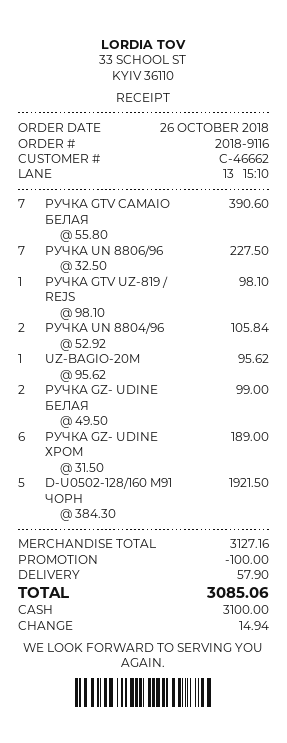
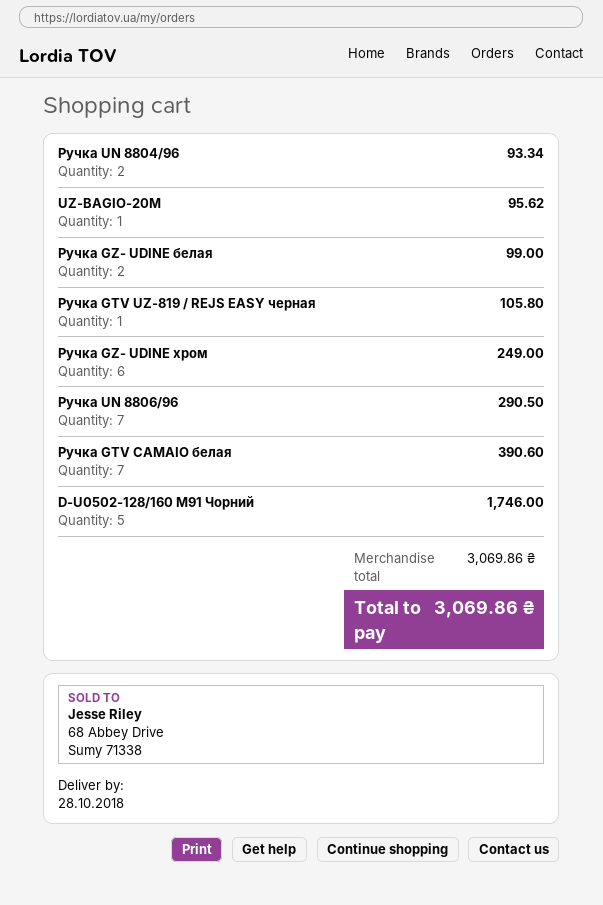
РУЧКА UN 8806/96: 7 for 227.50 -> 7 for 290.50
РУЧКА GTV UZ-819 / REJS: 1 for 98.10 -> 1 for 105.80
РУЧКА UN 8804/96: 2 for 105.84 -> 2 for 93.34
РУЧКА GZ- UDINE ХРОМ: 6 for 189.00 -> 6 for 249.00
D-U0502-128/160 M91 ЧОРН: 5 for 1921.50 -> 5 for 1746.00
subtotal: 3127.16 -> 3069.86
discount: 100.00 -> none
shipping: 57.90 -> none
total: 3085.06 -> 3069.86

